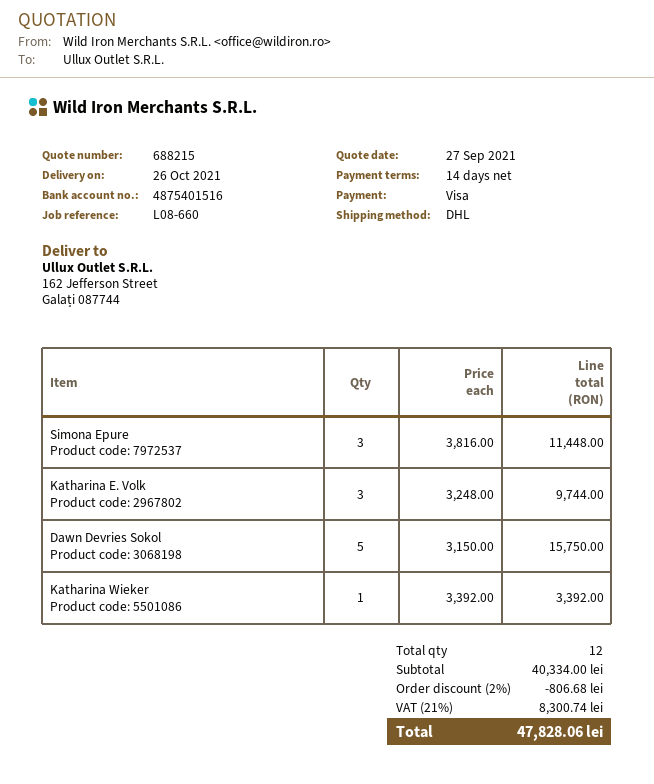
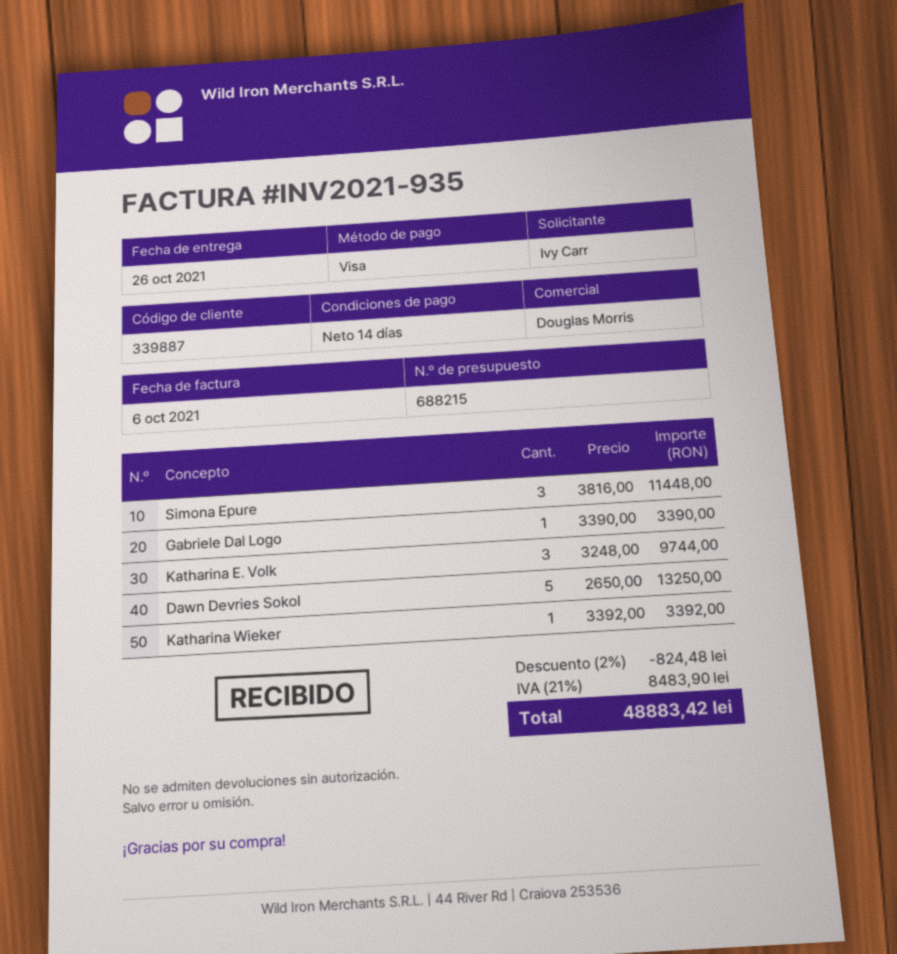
Dawn Devries Sokol: 5 x 3150.00 = 15750.00 -> 5 x 2650.00 = 13250.00
Gabriele Dal Logo: none -> 1 x 3390.00 = 3390.00
discount: 2% = 806.68 -> 2% = 824.48
tax: 21% = 8300.74 -> 21% = 8483.90
total: 47828.06 -> 48883.42

